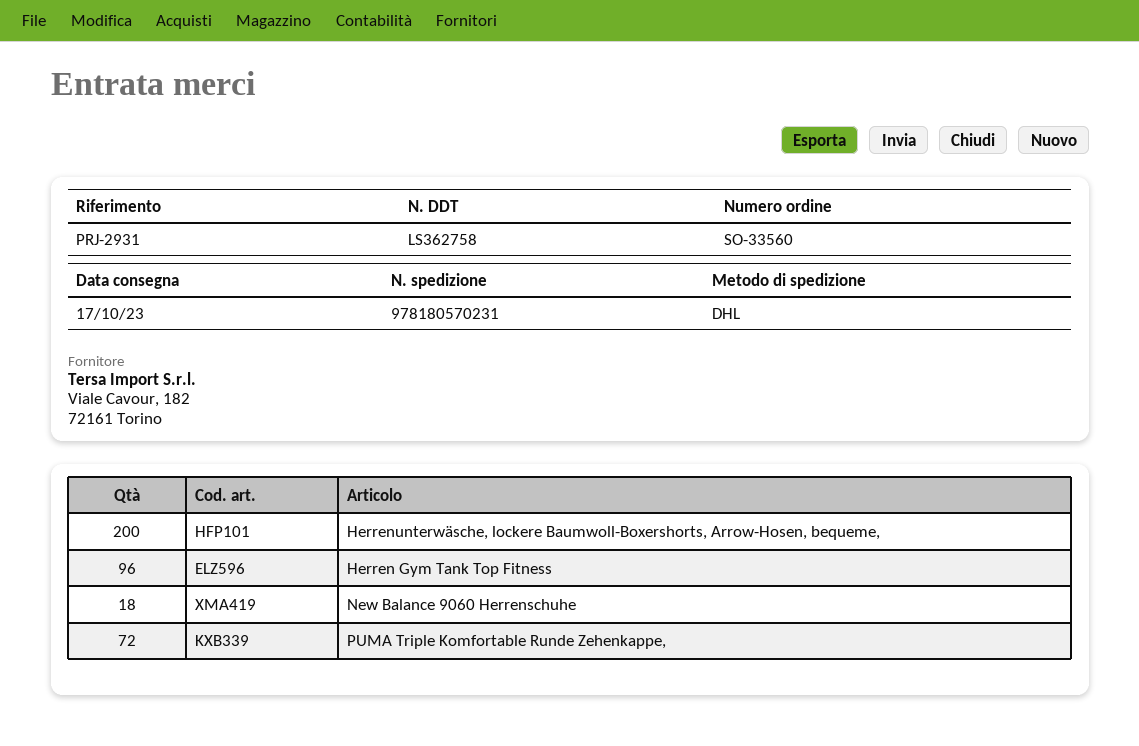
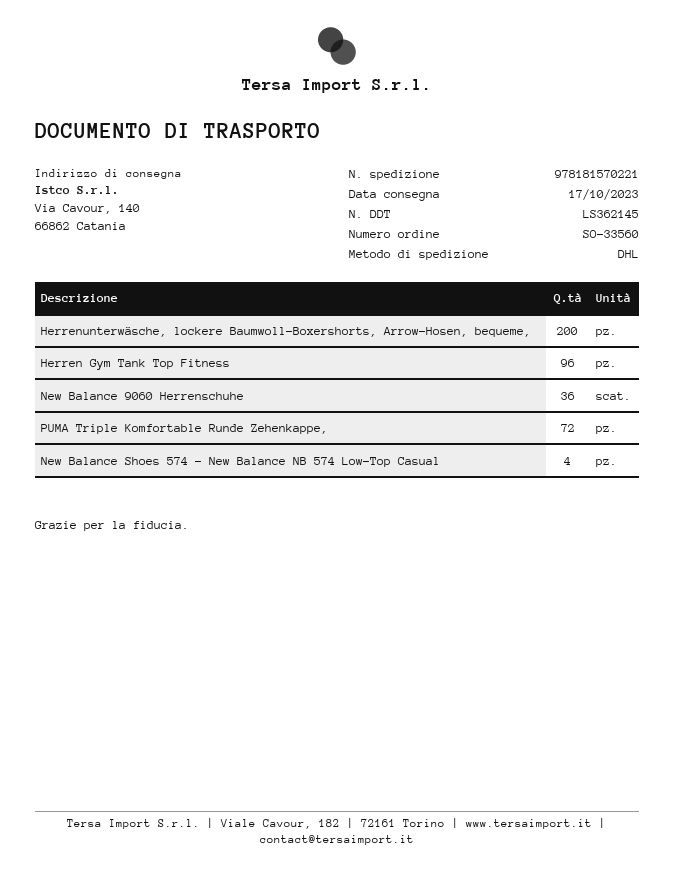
delivery note number: LS362758 -> LS362145
tracking number: 978180570231 -> 978181570221
New Balance 9060 Herrenschuhe: 18 -> 36
New Balance Shoes 574 - New Balance NB 574 Low-Top Casual: none -> 4

